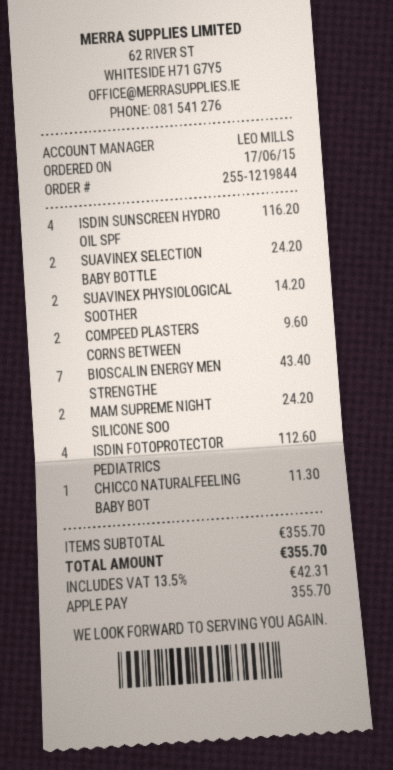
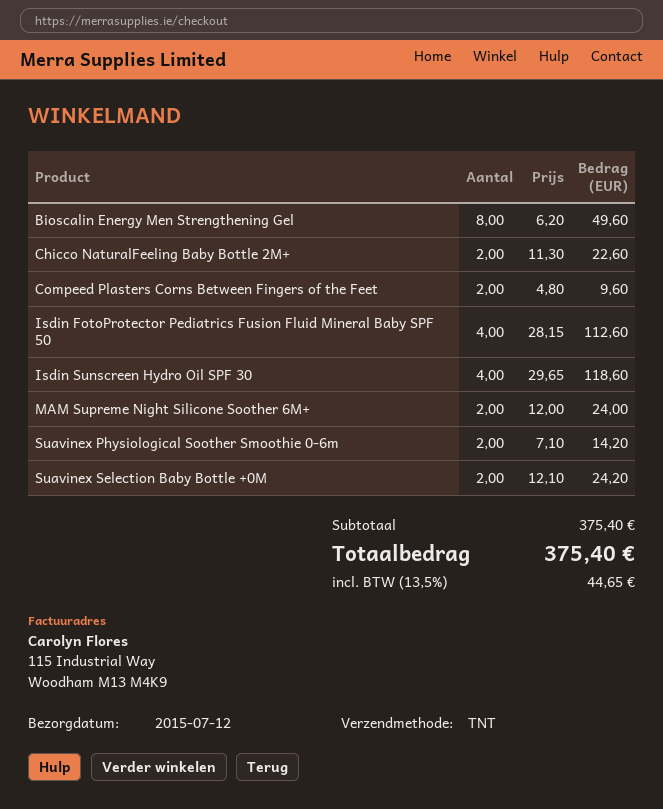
ISDIN SUNSCREEN HYDRO OIL SPF: 4 for 116.20 -> 4 for 118.60
BIOSCALIN ENERGY MEN STRENGTHE: 7 for 43.40 -> 8 for 49.60
MAM SUPREME NIGHT SILICONE SOO: 2 for 24.20 -> 2 for 24.00
CHICCO NATURALFEELING BABY BOT: 1 for 11.30 -> 2 for 22.60
subtotal: 355.70 -> 375.40
tax: 13.5% = 42.31 -> 13.5% = 44.65
total: 355.70 -> 375.40

